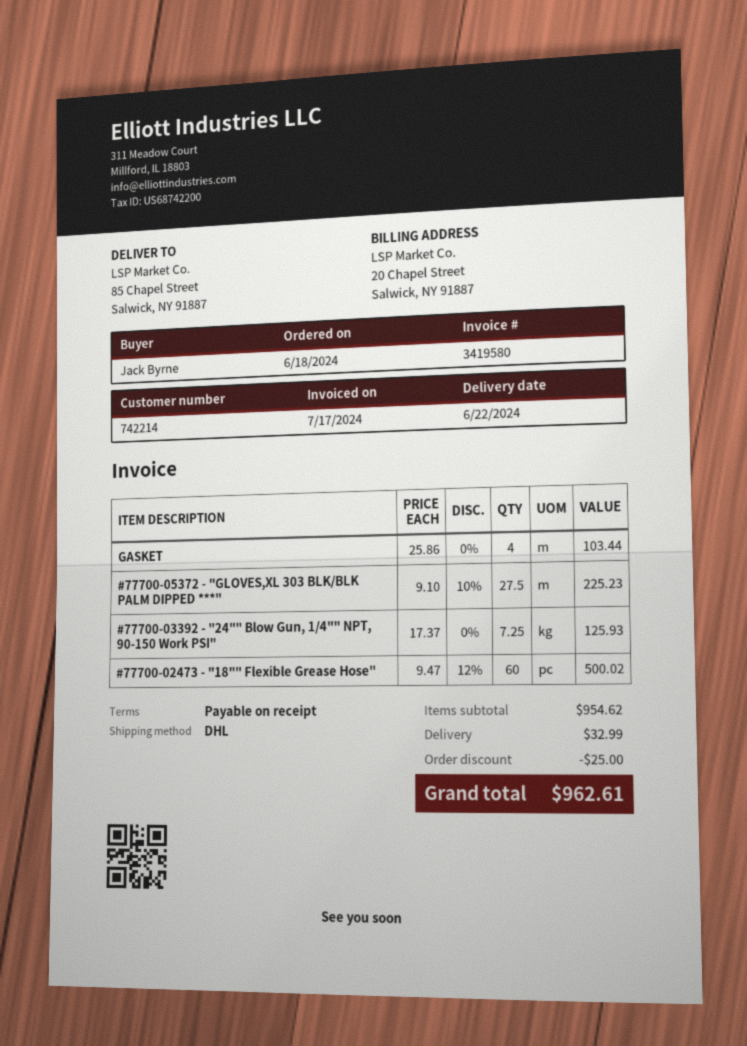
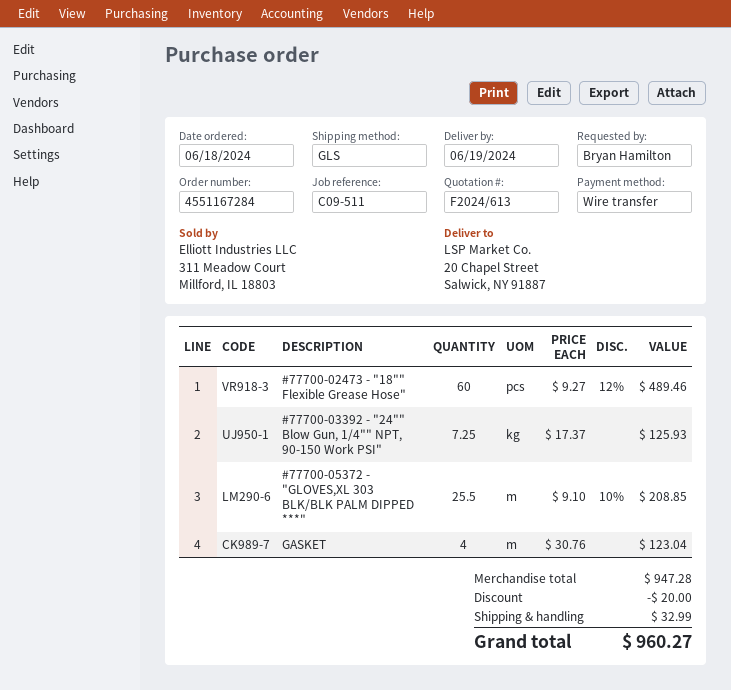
delivery date: 2024-06-22 -> 2024-06-19
ordered by: Jack Byrne -> Bryan Hamilton
shipping method: DHL -> GLS
ship to: 85 Chapel Street, Salwick, NY 91887 -> 20 Chapel Street, Salwick, NY 91887
GASKET: 4 x 25.86 = 103.44 -> 4 x 30.76 = 123.04
#77700-05372 - "GLOVES,XL 303 BLK/BLK PALM DIPPED ***": 27.5 x 9.10 - 10% = 225.23 -> 25.5 x 9.10 - 10% = 208.85
#77700-02473 - "18"" Flexible Grease Hose": 60 x 9.47 - 12% = 500.02 -> 60 x 9.27 - 12% = 489.46
subtotal: 954.62 -> 947.28
discount: 25.00 -> 20.00
total: 962.61 -> 960.27

